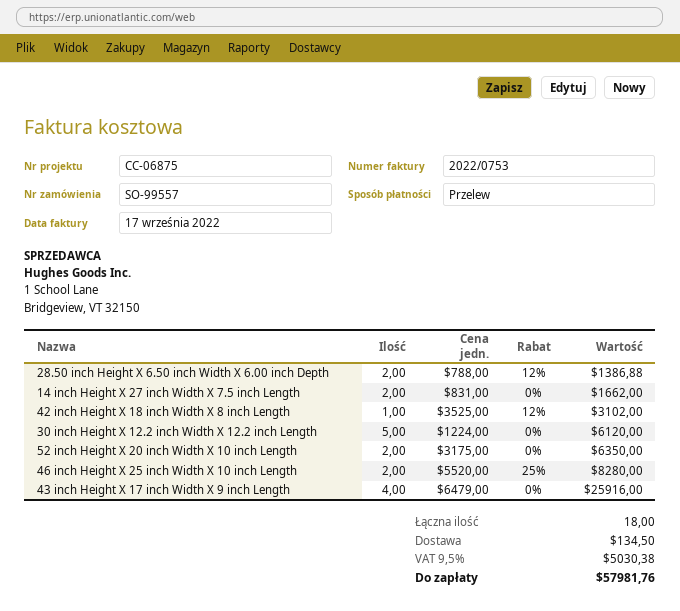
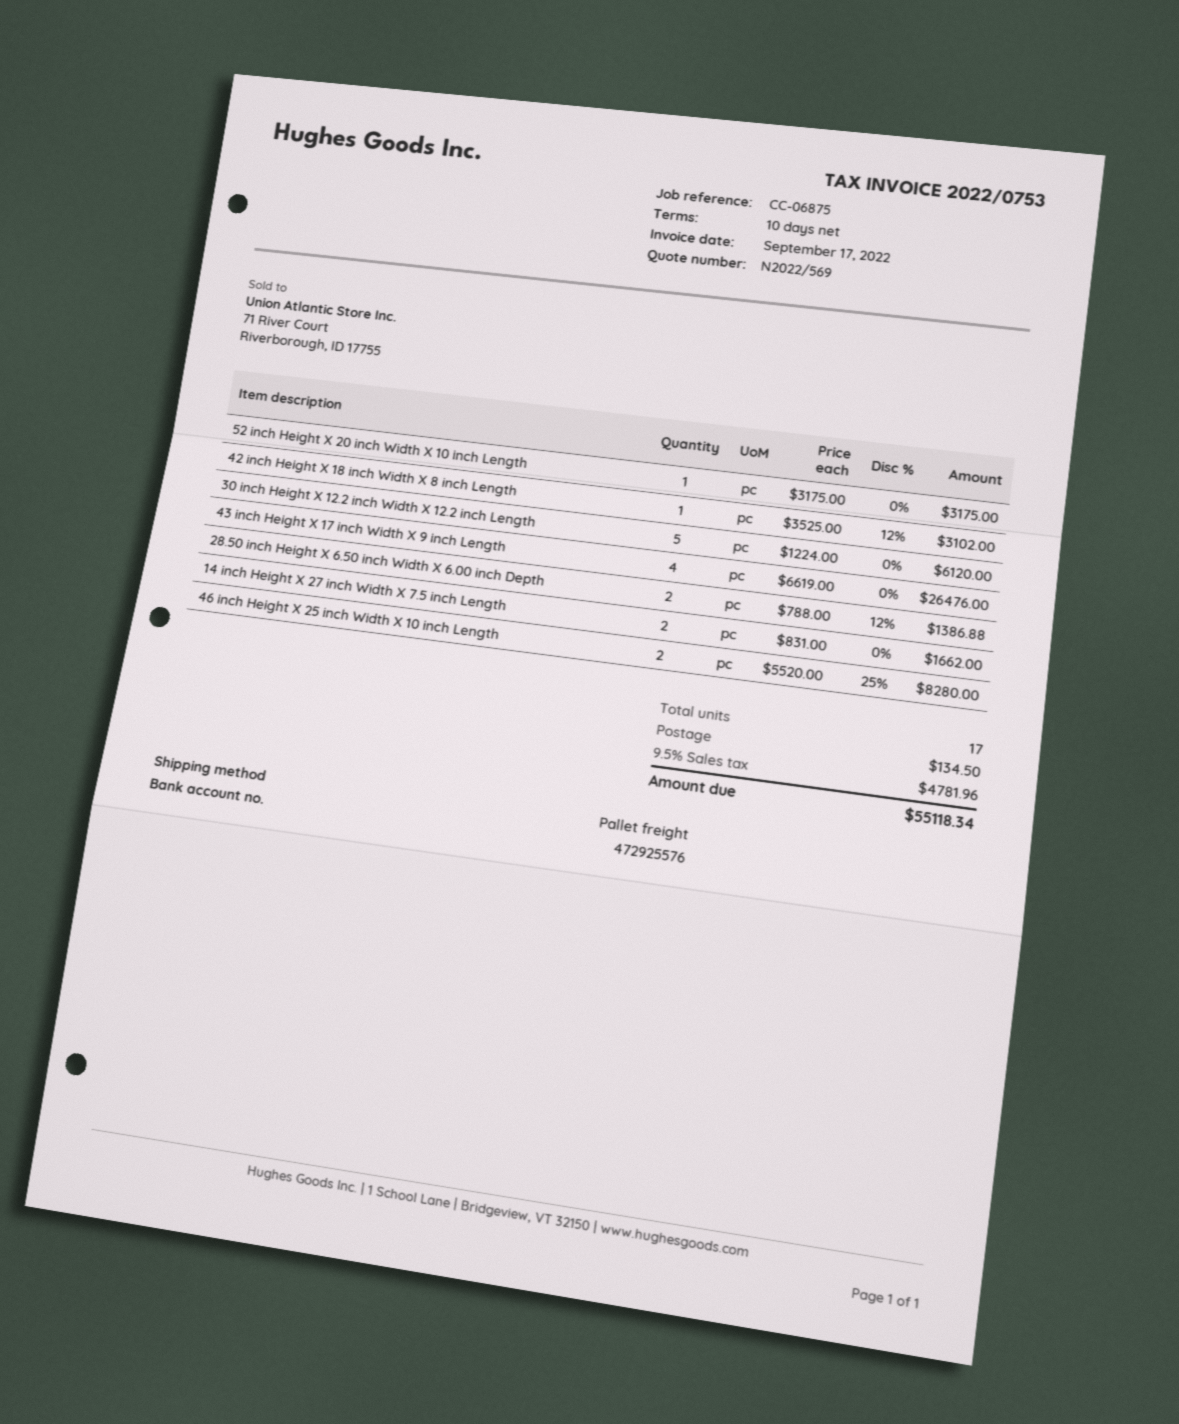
52 inch Height X 20 inch Width X 10 inch Length: 2 x 3175.00 = 6350.00 -> 1 x 3175.00 = 3175.00
43 inch Height X 17 inch Width X 9 inch Length: 4 x 6479.00 = 25916.00 -> 4 x 6619.00 = 26476.00
total quantity: 18 -> 17
tax: 9.5% = 5030.38 -> 9.5% = 4781.96
total: 57981.76 -> 55118.34

